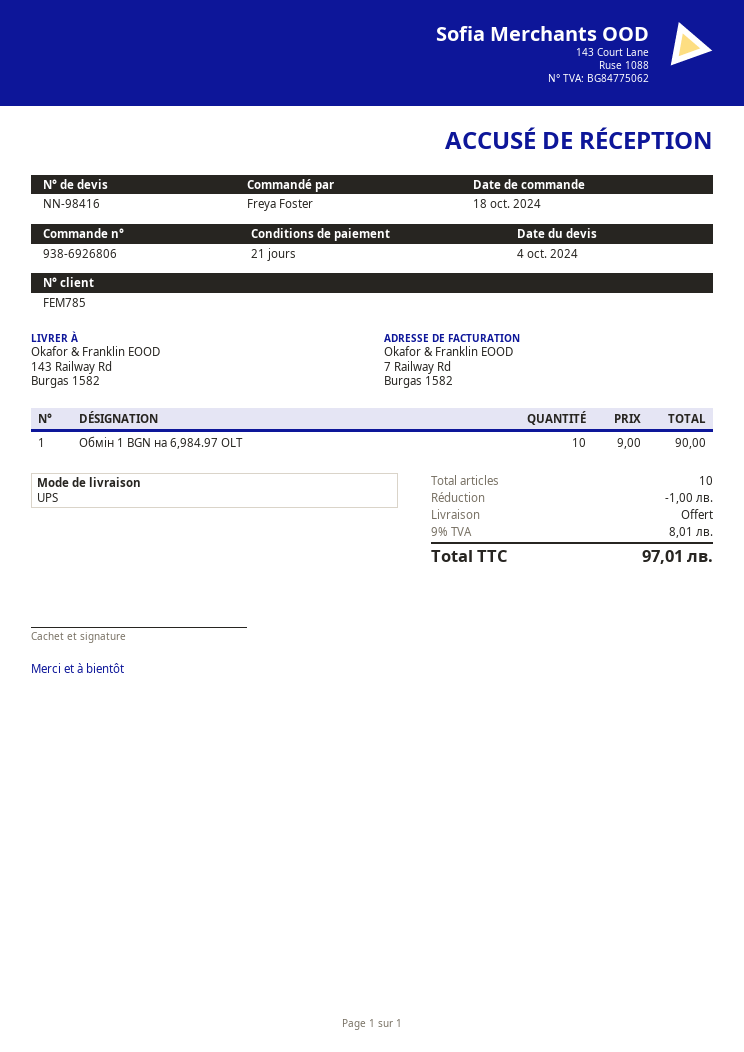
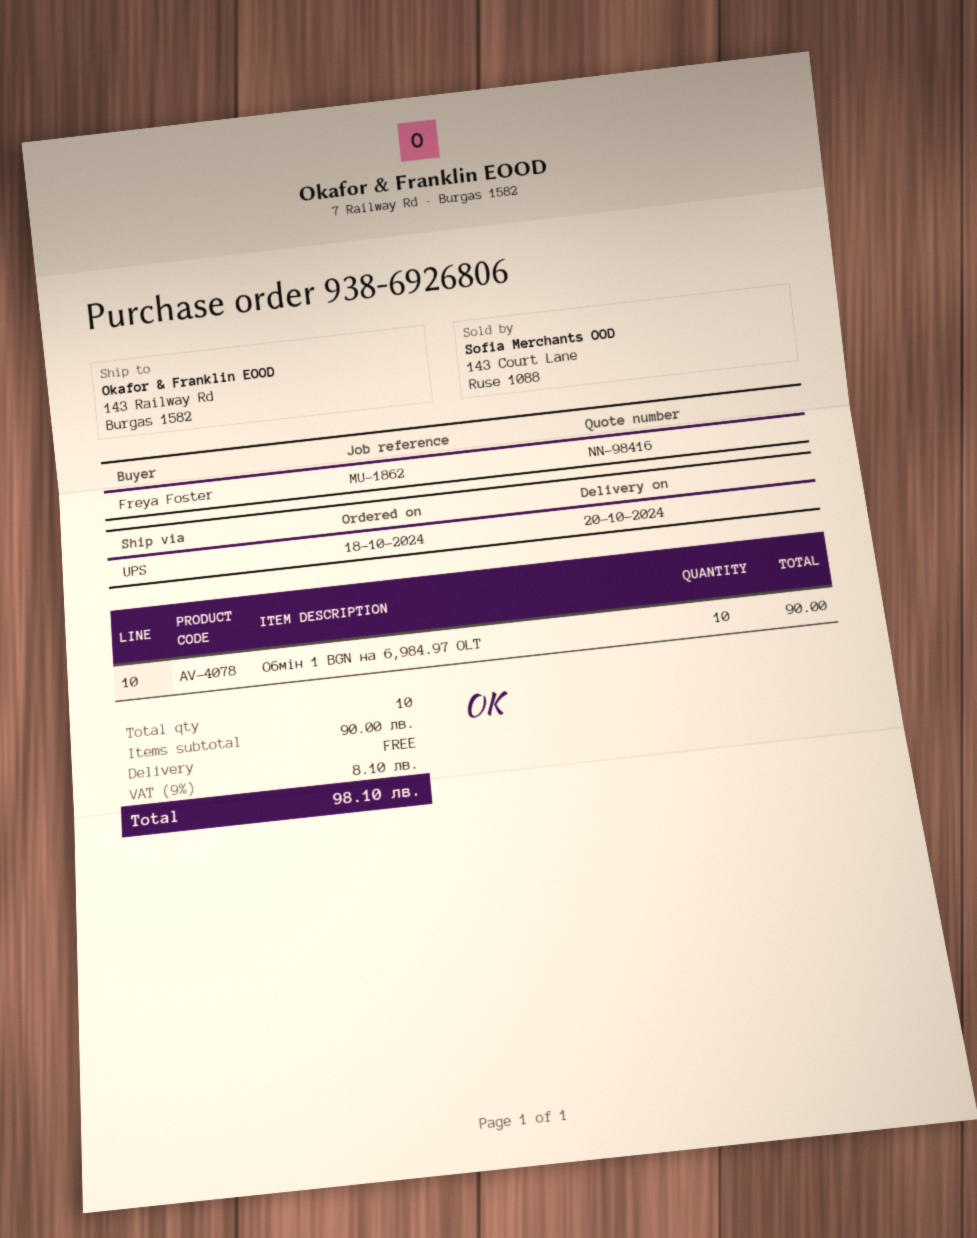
discount: 1.00 -> none
tax: 9% = 8.01 -> 9% = 8.10
total: 97.01 -> 98.10

